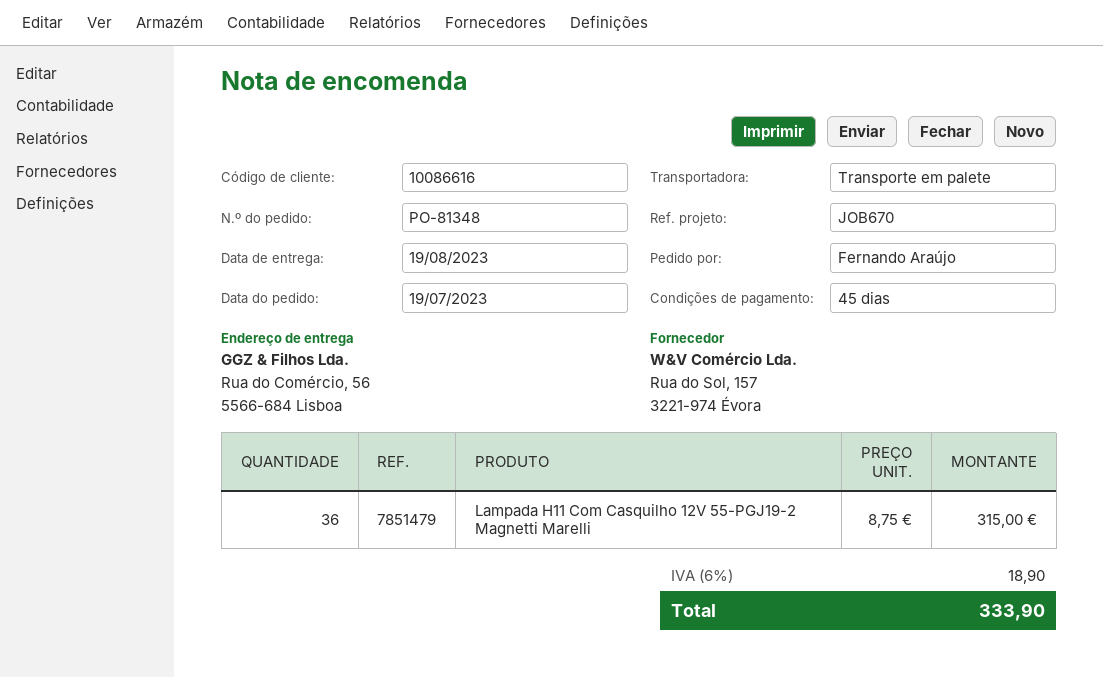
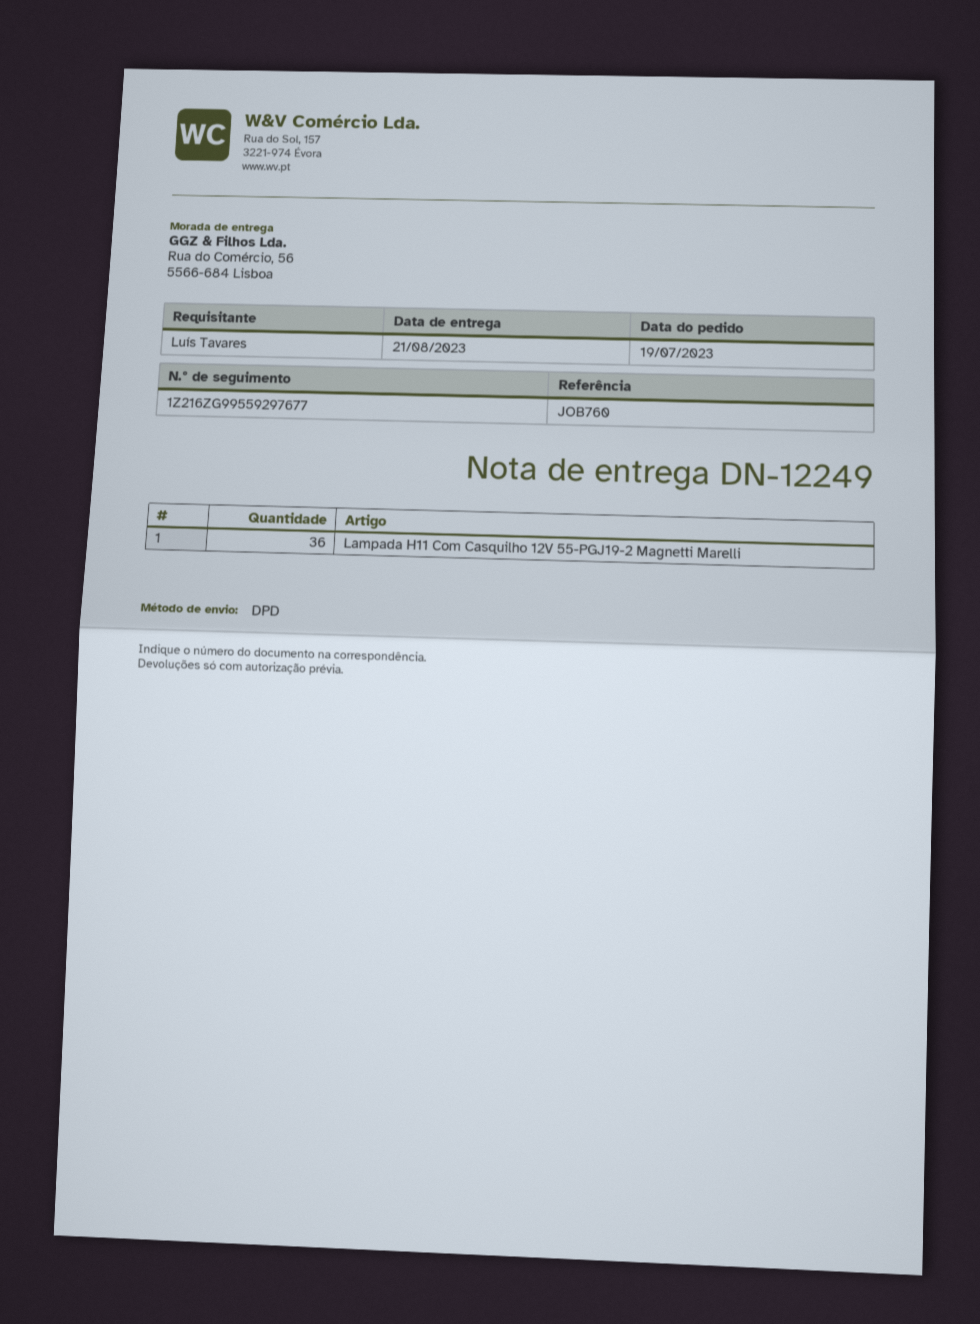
delivery date: 2023-08-19 -> 2023-08-21
reference: JOB670 -> JOB760
ordered by: Fernando Araújo -> Luís Tavares
shipping method: pallet freight -> DPD

